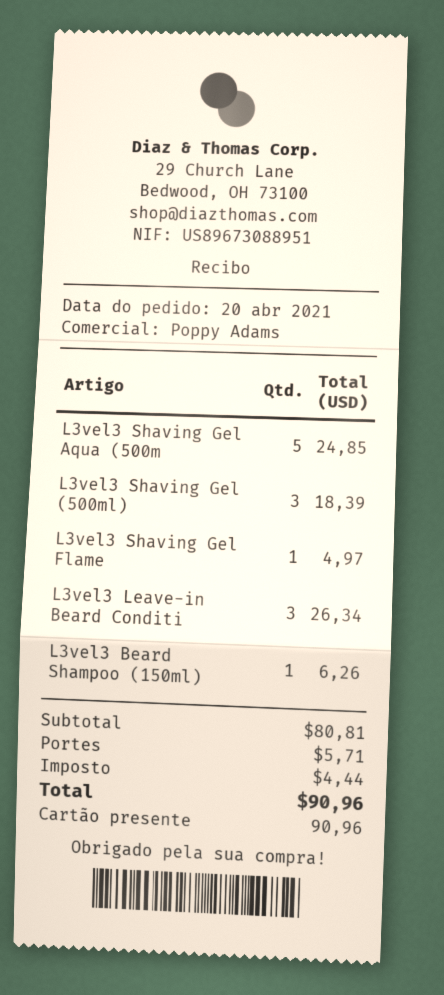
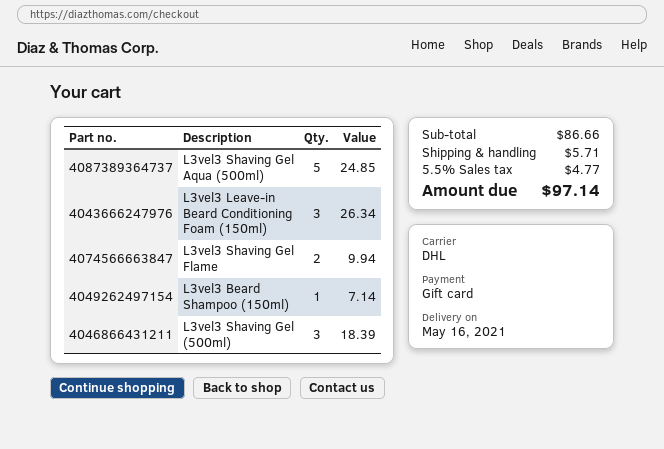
L3vel3 Shaving Gel Flame: 1 for 4.97 -> 2 for 9.94
L3vel3 Beard Shampoo (150ml): 1 for 6.26 -> 1 for 7.14
subtotal: 80.81 -> 86.66
tax: 4.44 -> 4.77
total: 90.96 -> 97.14

